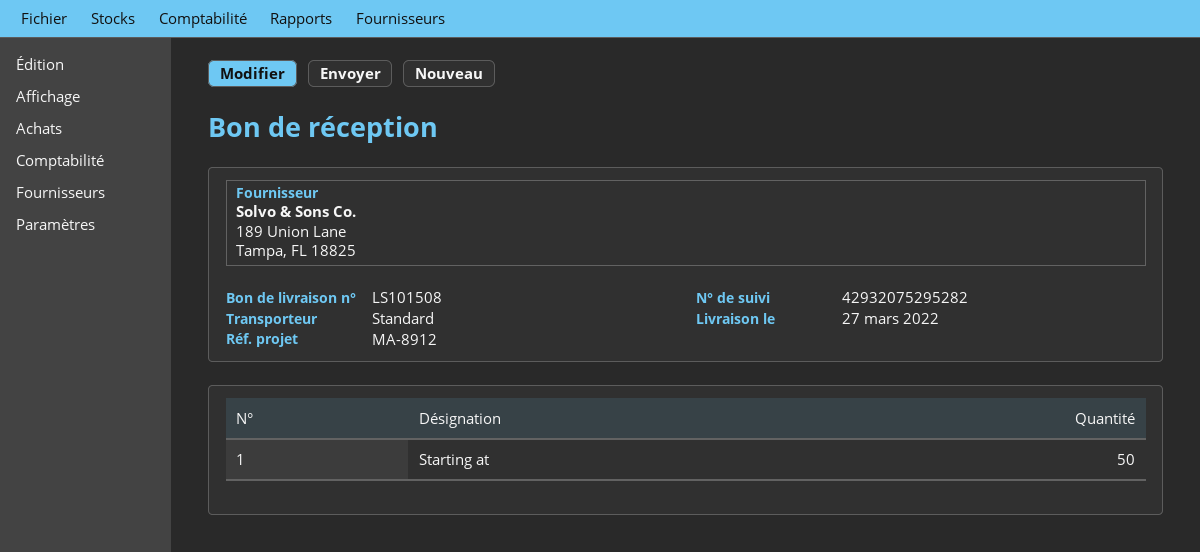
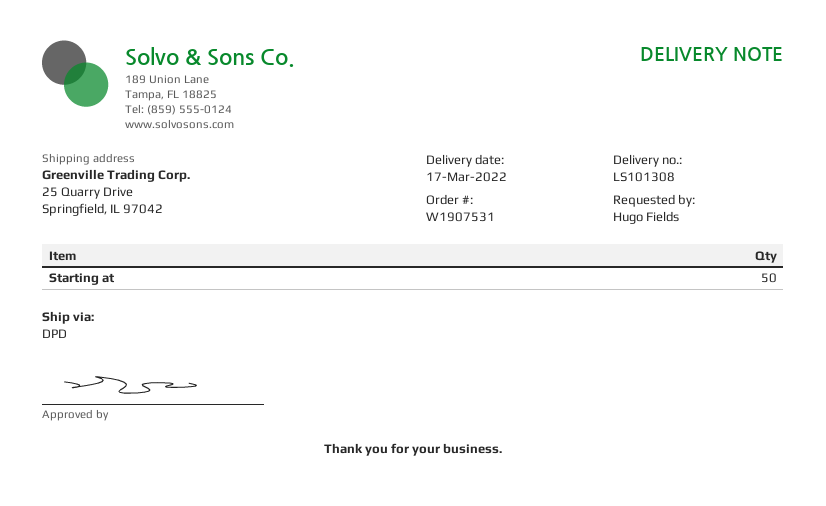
delivery note number: LS101508 -> LS101308
delivery date: 2022-03-27 -> 2022-03-17
shipping method: standard -> DPD

